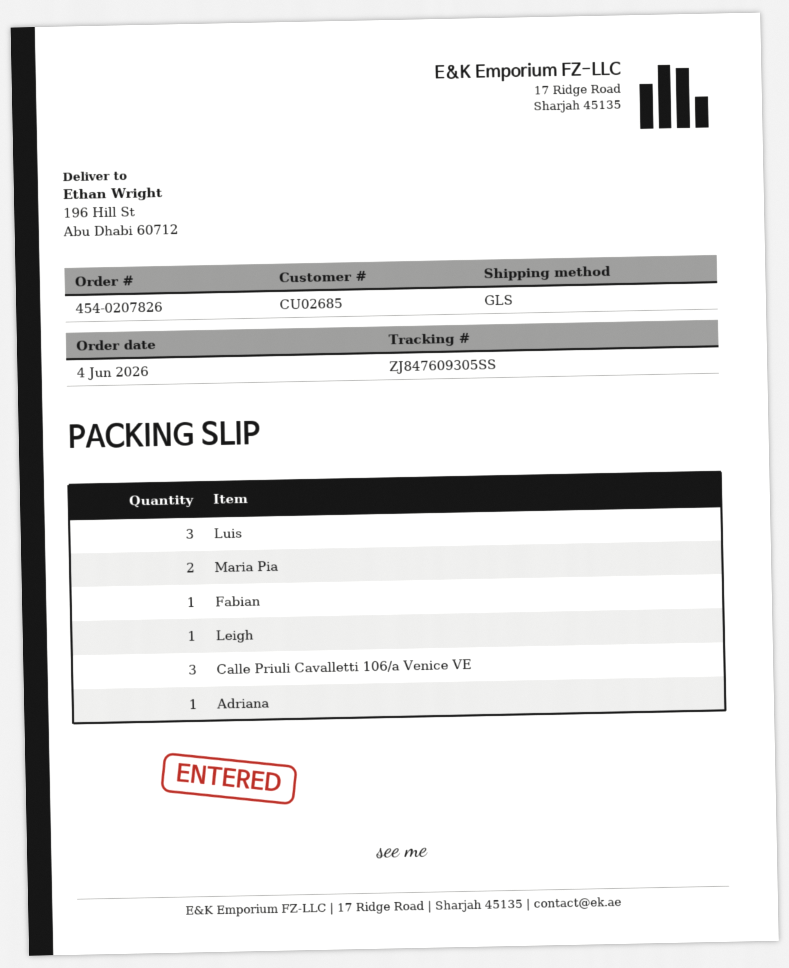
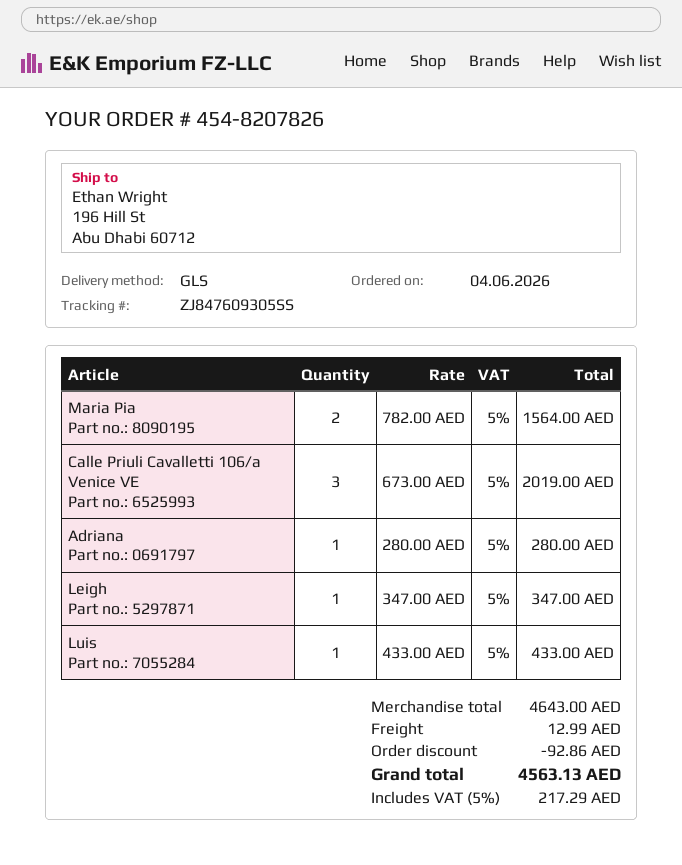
order number: 454-0207826 -> 454-8207826
Luis: 3 -> 1
Fabian: 1 -> none

